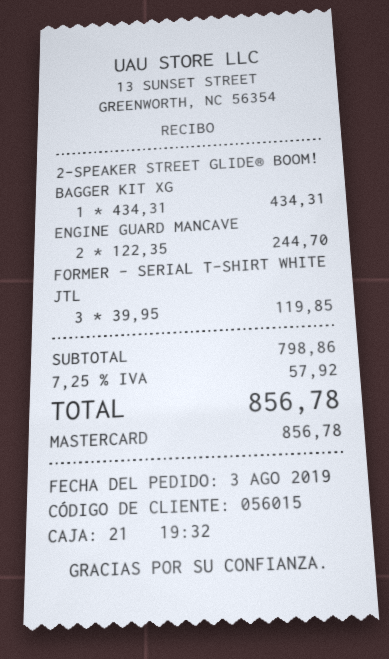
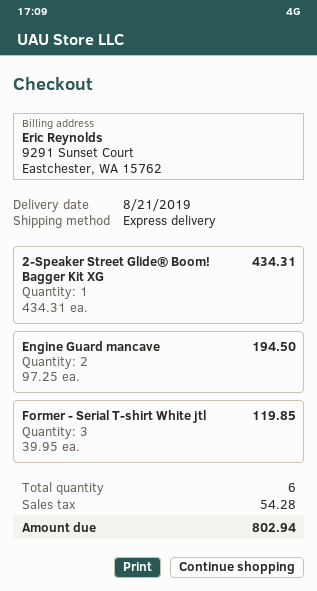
ENGINE GUARD MANCAVE: 2 x 122.35 = 244.70 -> 2 x 97.25 = 194.50
tax: 57.92 -> 54.28
total: 856.78 -> 802.94

